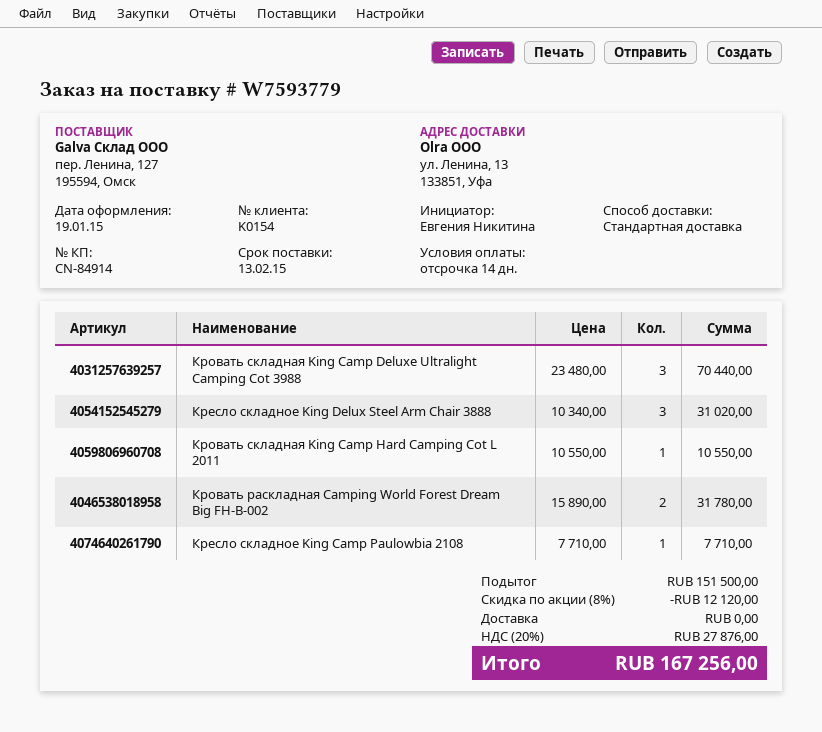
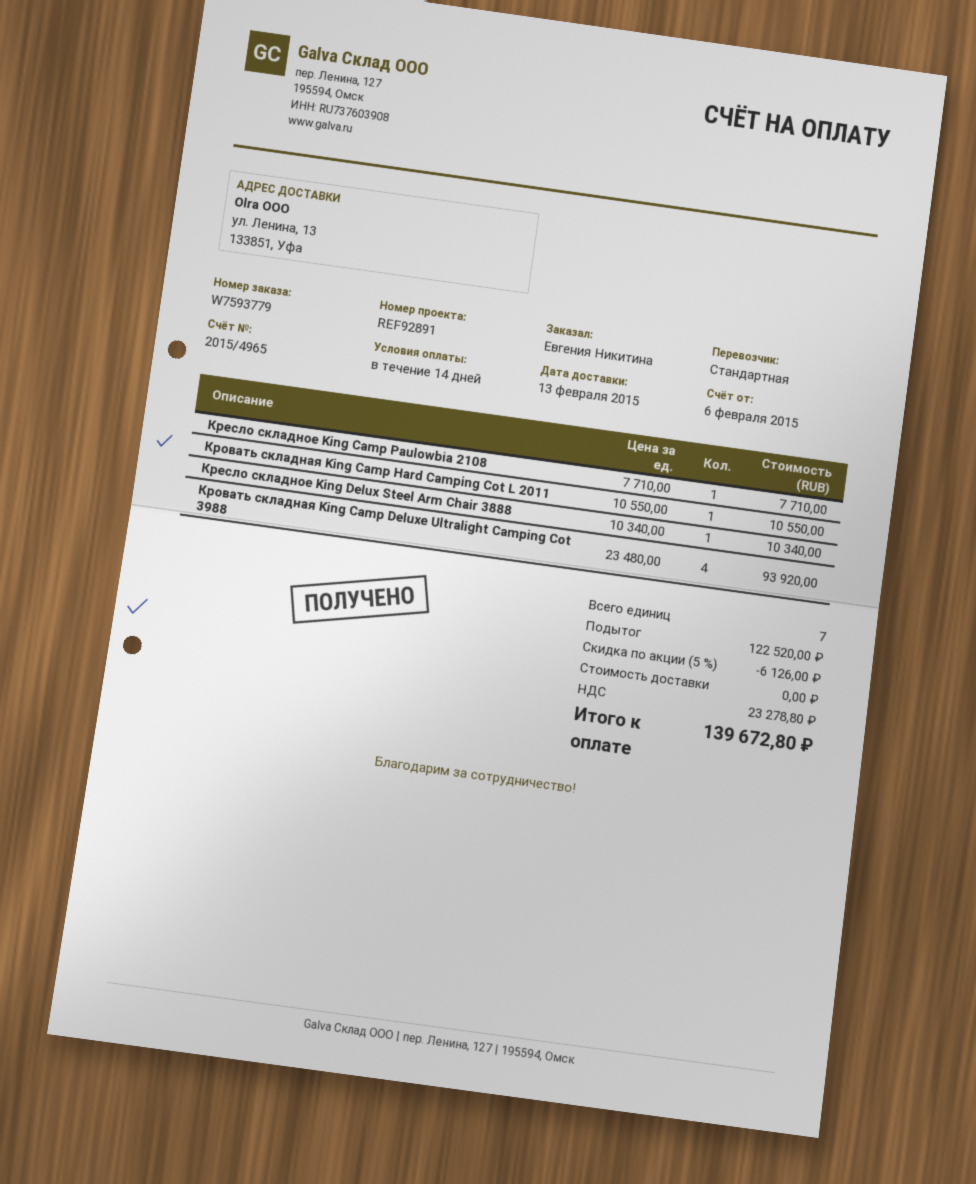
Кровать складная King Camp Deluxe Ultralight Camping Cot 3988: 3 x 23480.00 = 70440.00 -> 4 x 23480.00 = 93920.00
Кресло складное King Delux Steel Arm Chair 3888: 3 x 10340.00 = 31020.00 -> 1 x 10340.00 = 10340.00
Кровать раскладная Camping World Forest Dream Big FH-B-002: 2 x 15890.00 = 31780.00 -> none
subtotal: 151500.00 -> 122520.00
discount: 8% = 12120.00 -> 5% = 6126.00
tax: 27876.00 -> 23278.80
total: 167256.00 -> 139672.80

